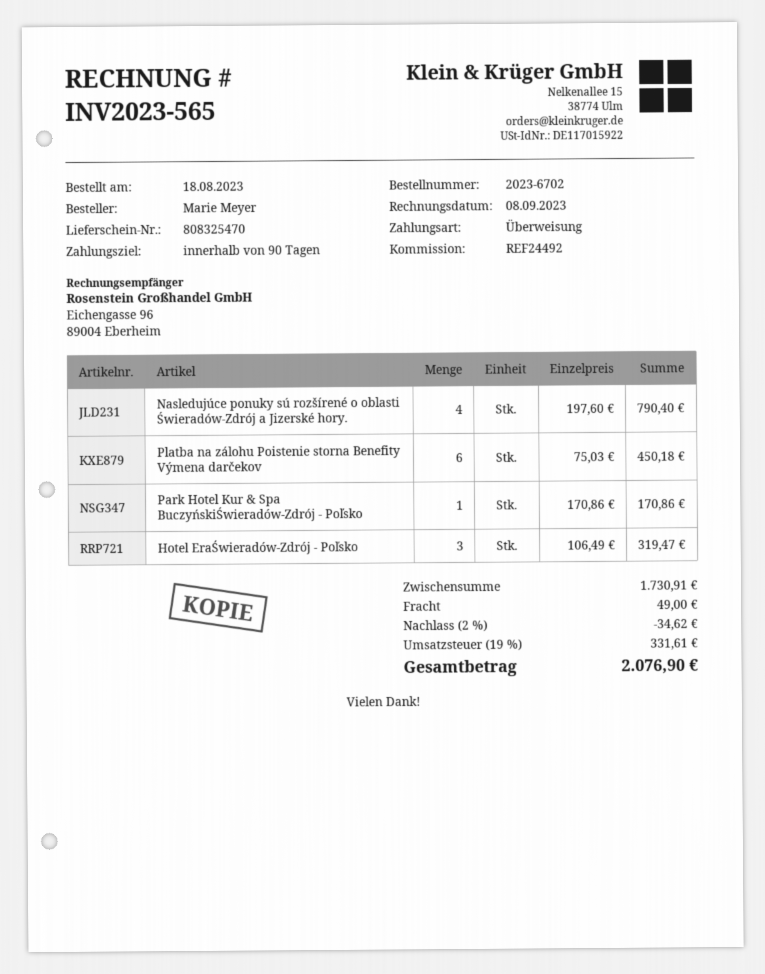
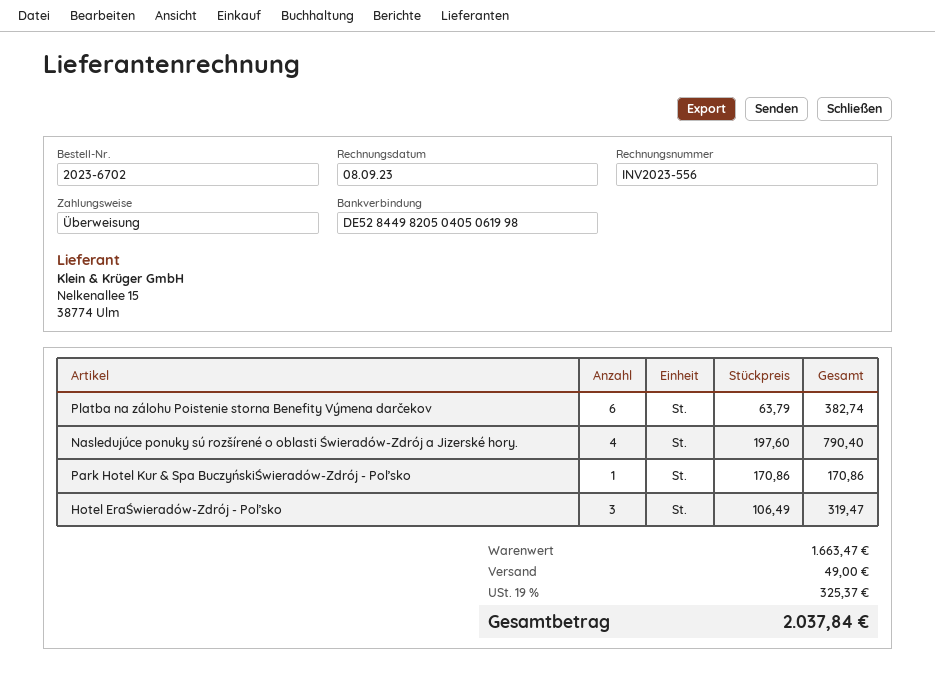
invoice number: INV2023-565 -> INV2023-556
Platba na zálohu Poistenie storna Benefity Výmena darčekov: 6 x 75.03 = 450.18 -> 6 x 63.79 = 382.74
subtotal: 1730.91 -> 1663.47
discount: 2% = 34.62 -> none
tax: 19% = 331.61 -> 19% = 325.37
total: 2076.90 -> 2037.84

